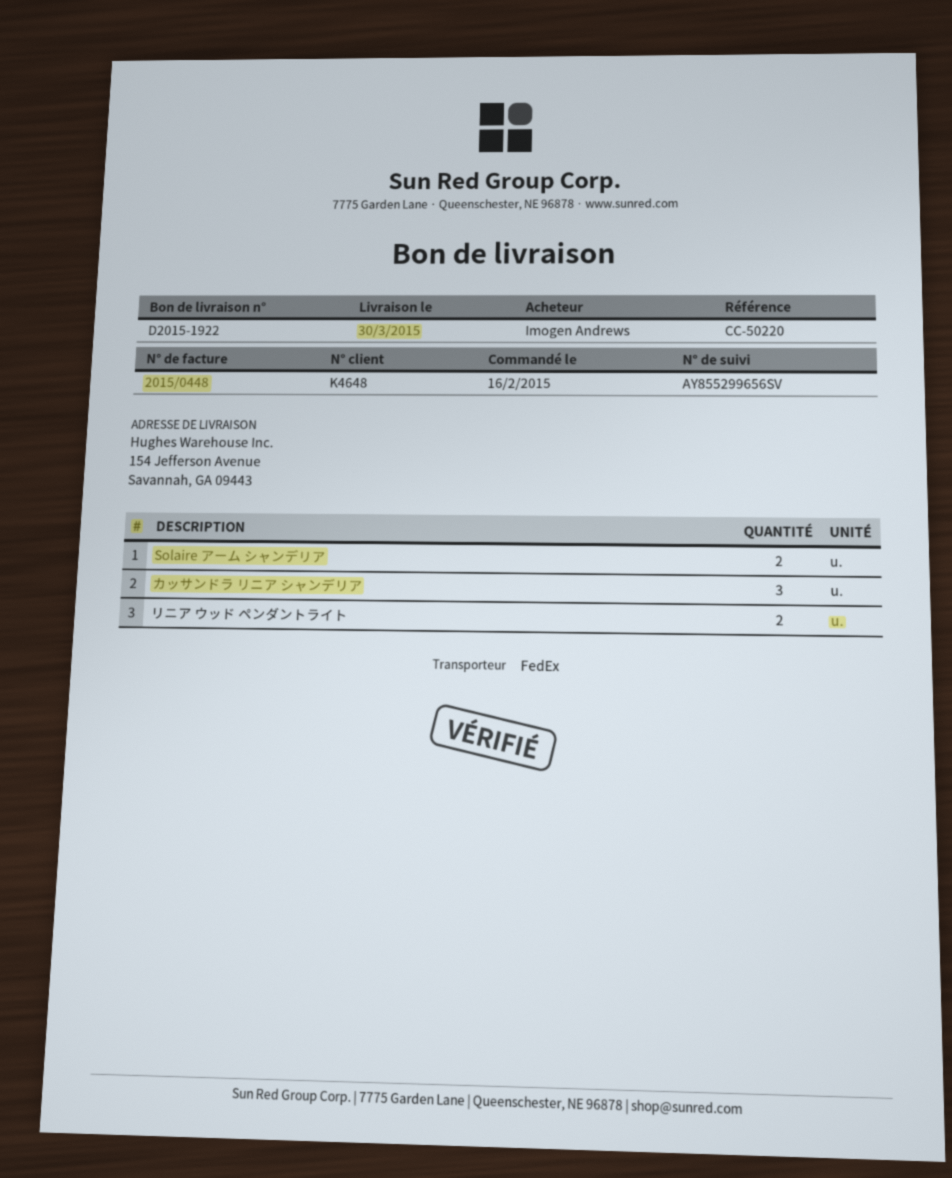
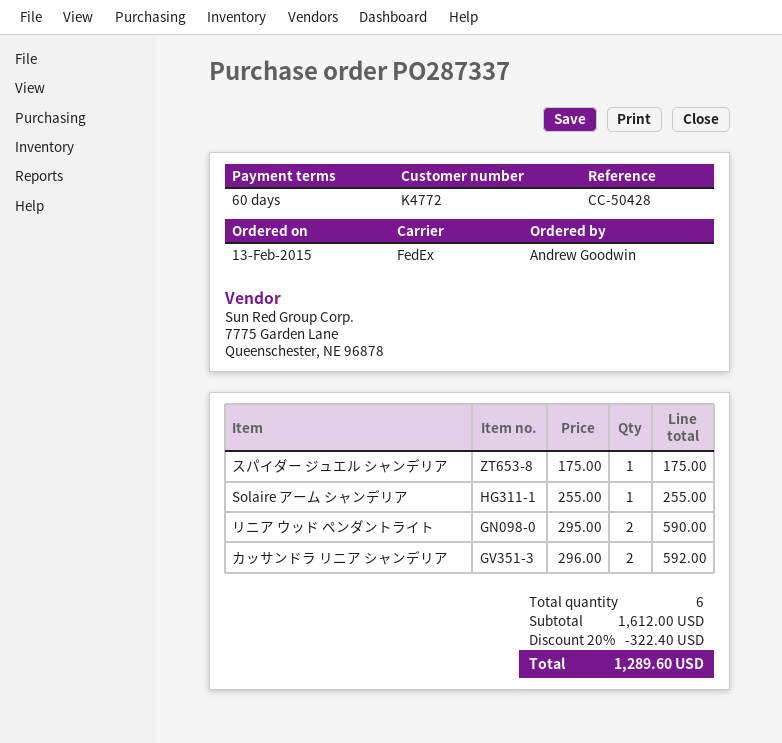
order date: 2015-02-16 -> 2015-02-13
customer number: K4648 -> K4772
reference: CC-50220 -> CC-50428
ordered by: Imogen Andrews -> Andrew Goodwin
Solaire アーム シャンデリア: 2 -> 1
カッサンドラ リニア シャンデリア: 3 -> 2
スパイダー ジュエル シャンデリア: none -> 1

